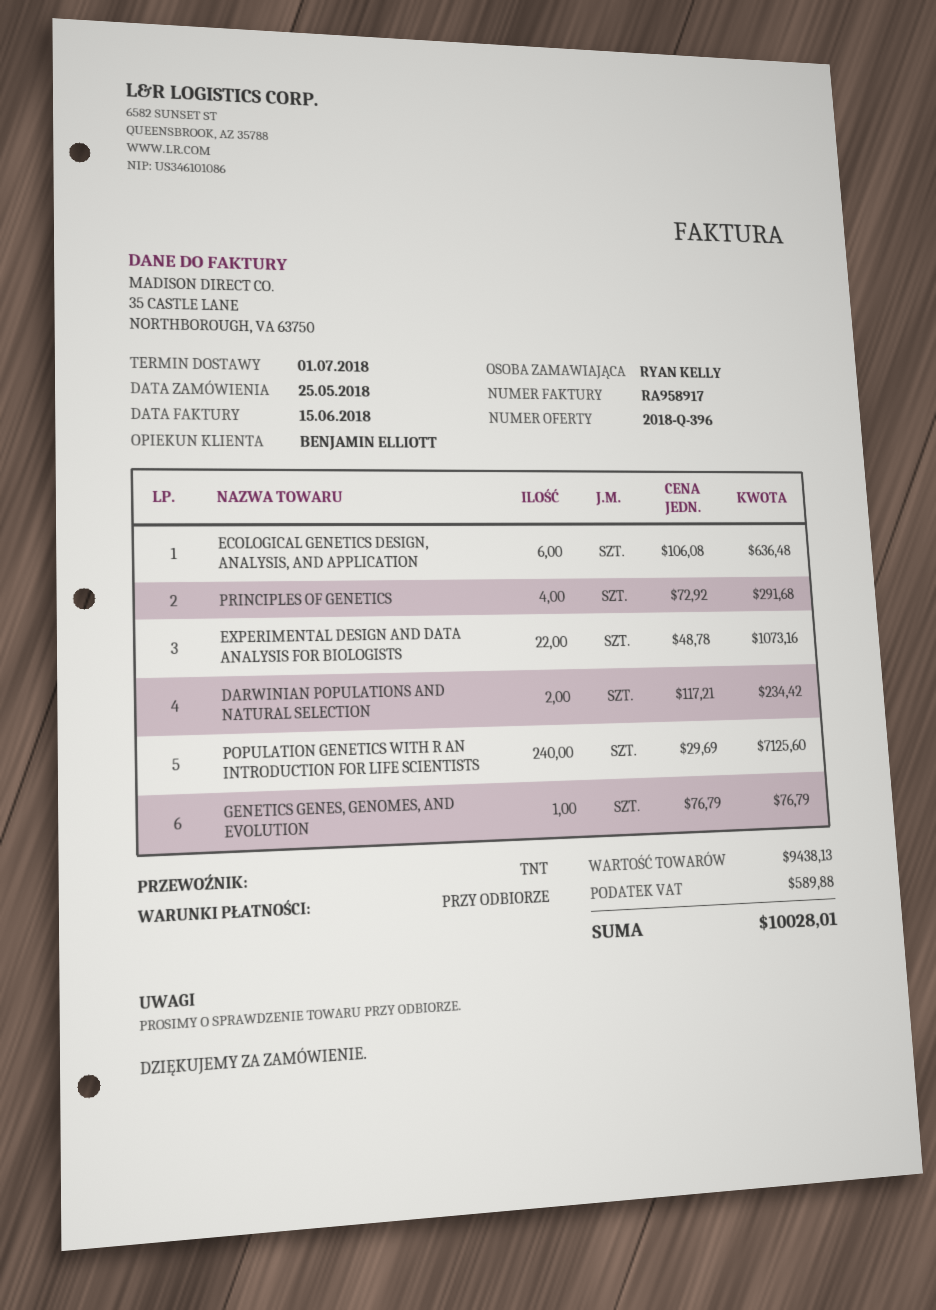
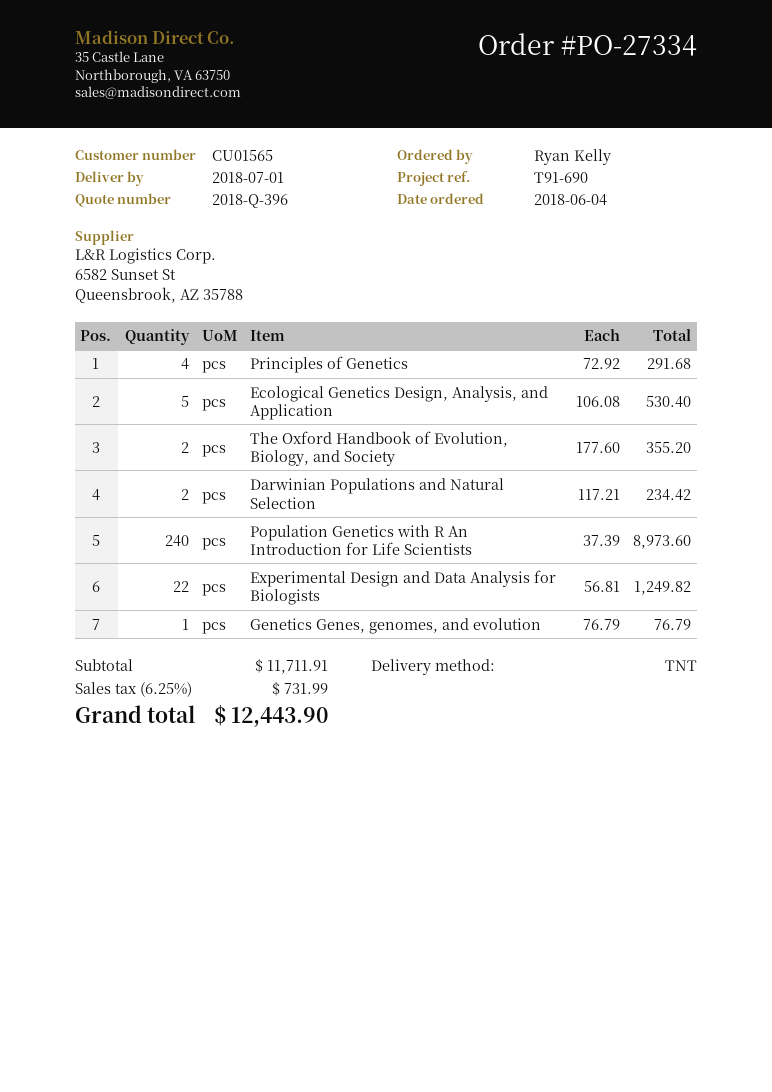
order date: 2018-05-25 -> 2018-06-04
ECOLOGICAL GENETICS DESIGN, ANALYSIS, AND APPLICATION: 6 x 106.08 = 636.48 -> 5 x 106.08 = 530.40
EXPERIMENTAL DESIGN AND DATA ANALYSIS FOR BIOLOGISTS: 22 x 48.78 = 1073.16 -> 22 x 56.81 = 1249.82
POPULATION GENETICS WITH R AN INTRODUCTION FOR LIFE SCIENTISTS: 240 x 29.69 = 7125.60 -> 240 x 37.39 = 8973.60
The Oxford Handbook of Evolution, Biology, and Society: none -> 2 x 177.60 = 355.20
subtotal: 9438.13 -> 11711.91
tax: 589.88 -> 731.99
total: 10028.01 -> 12443.90

